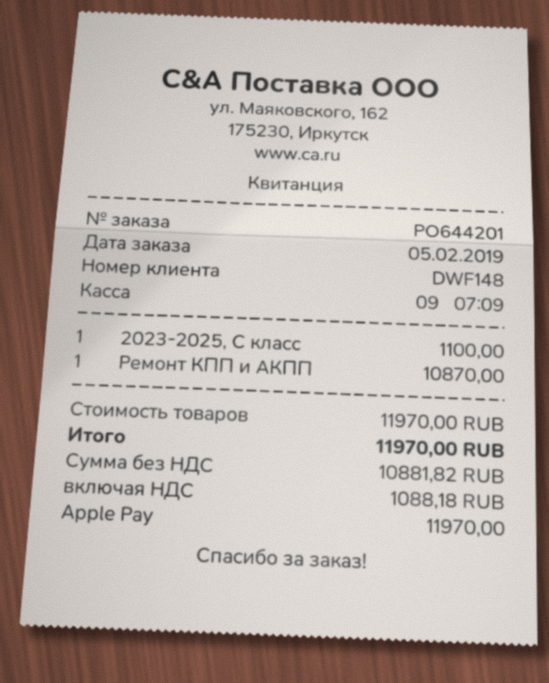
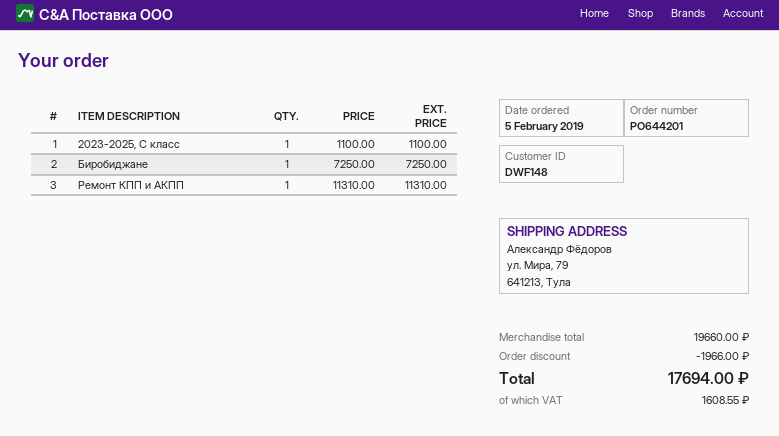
Ремонт КПП и АКПП: 1 for 10870.00 -> 1 for 11310.00
Биробиджане: none -> 1 for 7250.00
subtotal: 11970.00 -> 19660.00
discount: none -> 1966.00
tax: 1088.18 -> 1608.55
total: 11970.00 -> 17694.00

